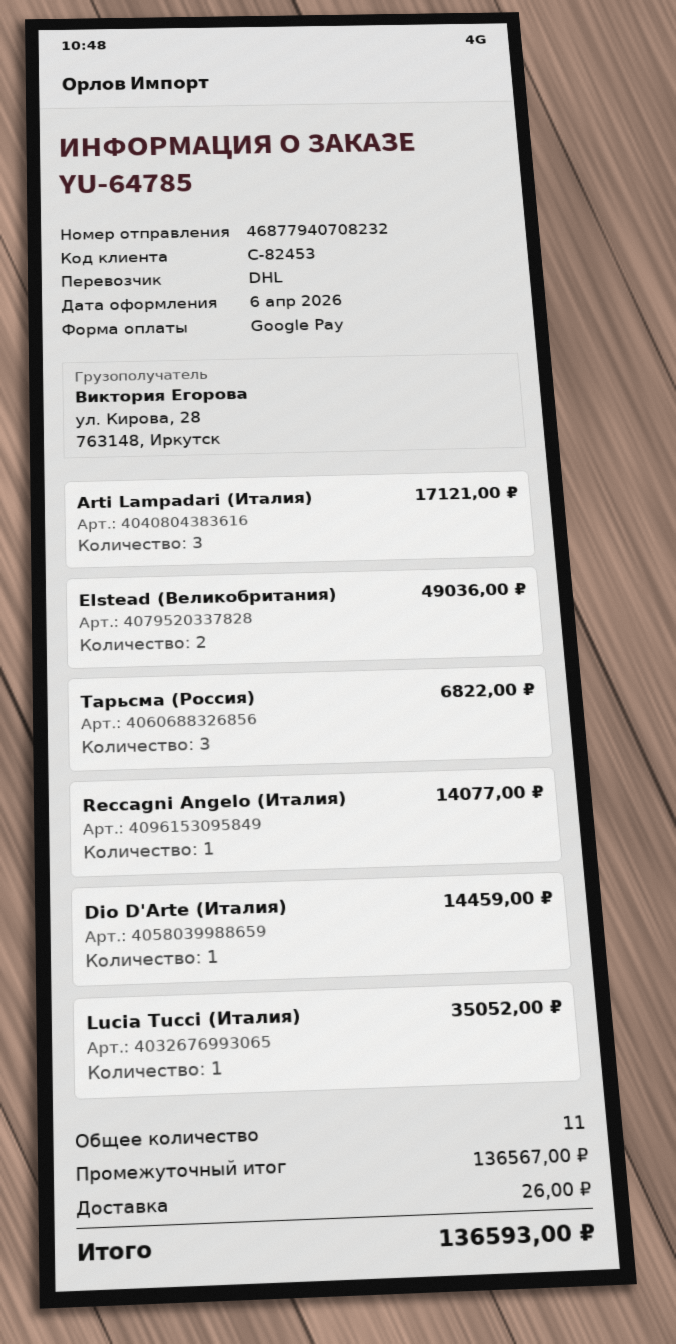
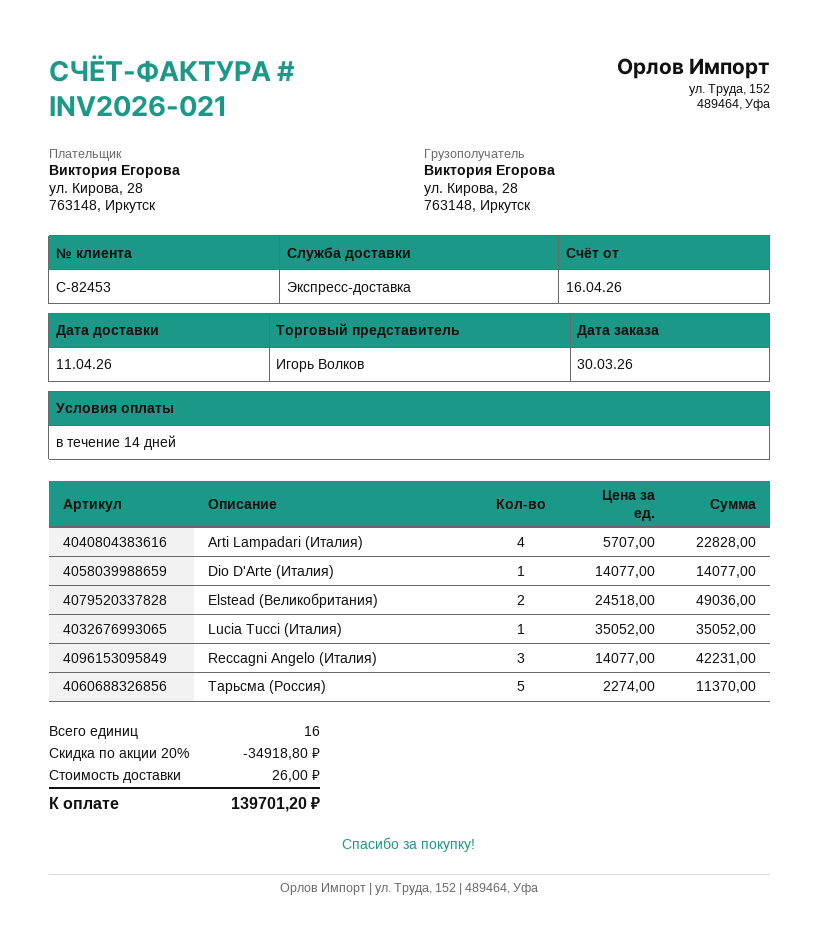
order date: 2026-04-06 -> 2026-03-30
shipping method: DHL -> express
Arti Lampadari (Италия): 3 for 17121.00 -> 4 for 22828.00
Тарьсма (Россия): 3 for 6822.00 -> 5 for 11370.00
Reccagni Angelo (Италия): 1 for 14077.00 -> 3 for 42231.00
Dio D'Arte (Италия): 1 for 14459.00 -> 1 for 14077.00
total quantity: 11 -> 16
discount: none -> 20% = 34918.80
total: 136593.00 -> 139701.20

